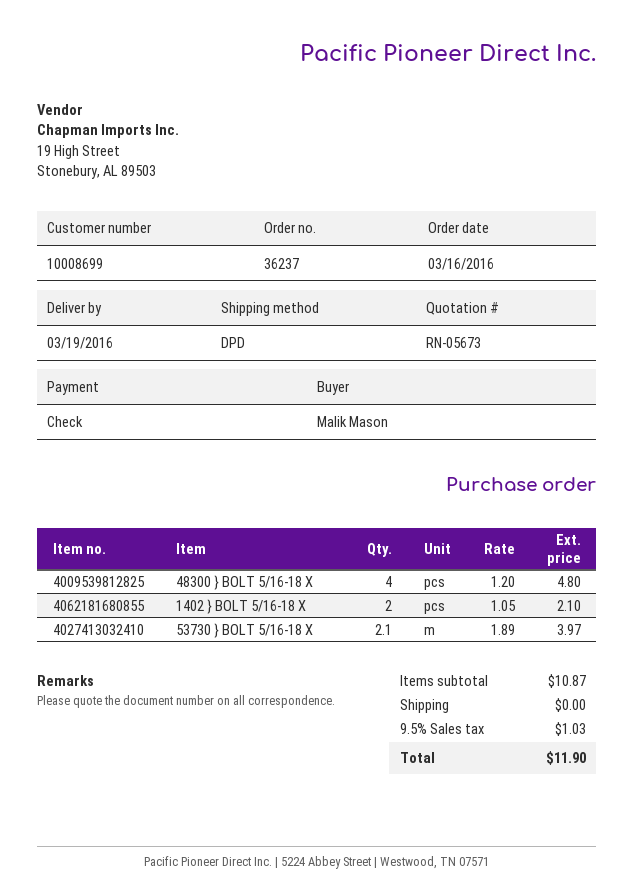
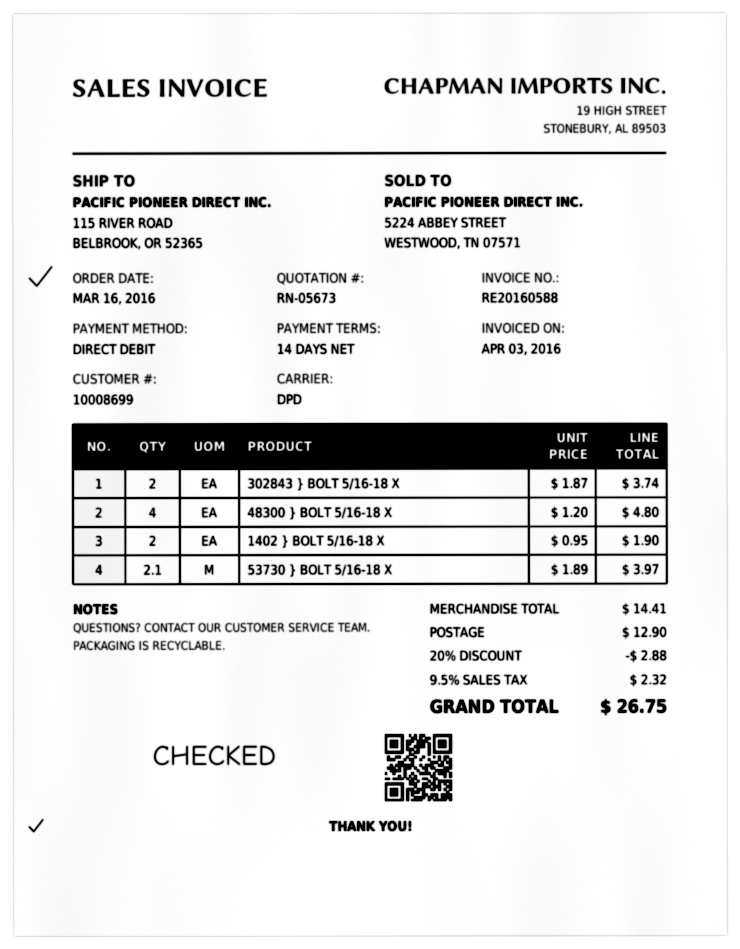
payment method: cheque -> direct debit
1402 } BOLT 5/16-18 X: 2 x 1.05 = 2.10 -> 2 x 0.95 = 1.90
302843 } BOLT 5/16-18 X: none -> 2 x 1.87 = 3.74
subtotal: 10.87 -> 14.41
discount: none -> 20% = 2.88
shipping: 0.00 -> 12.90
tax: 9.5% = 1.03 -> 9.5% = 2.32
total: 11.90 -> 26.75

